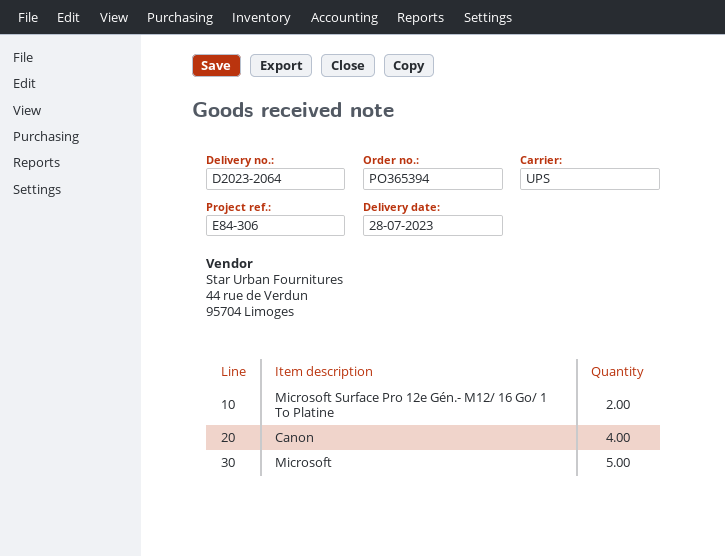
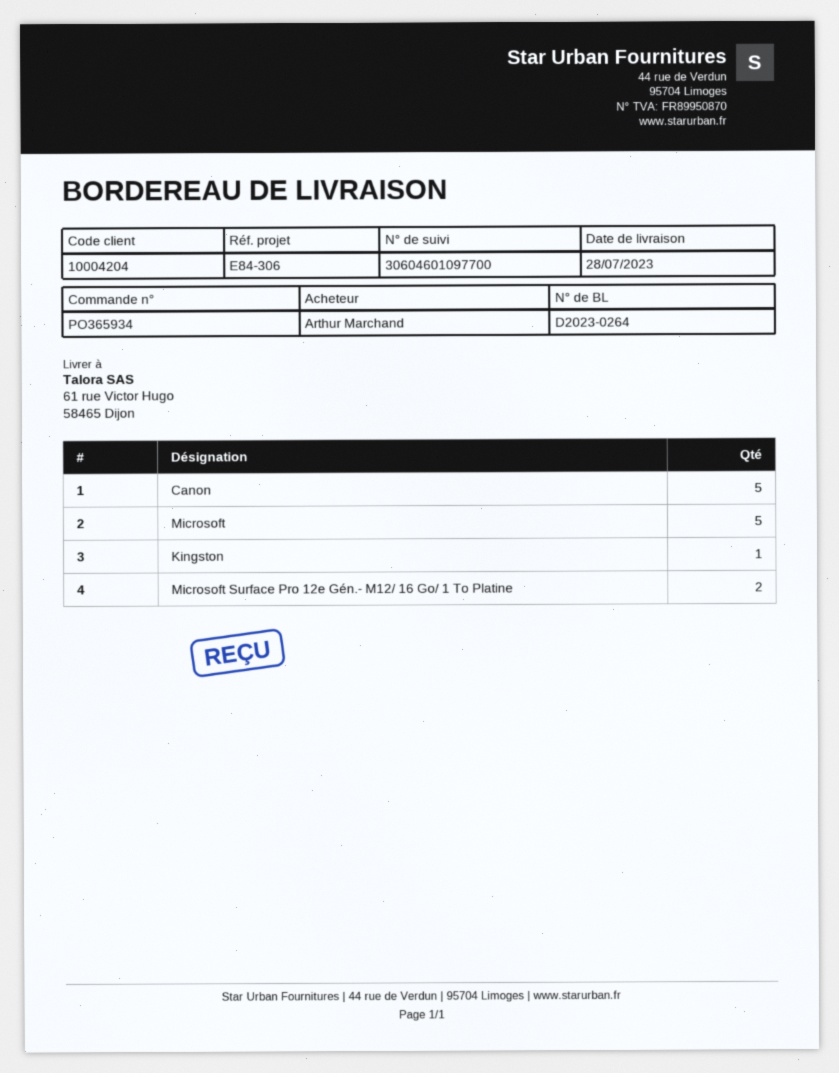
order number: PO365394 -> PO365934
delivery note number: D2023-2064 -> D2023-0264
Canon: 4 -> 5
Kingston: none -> 1

